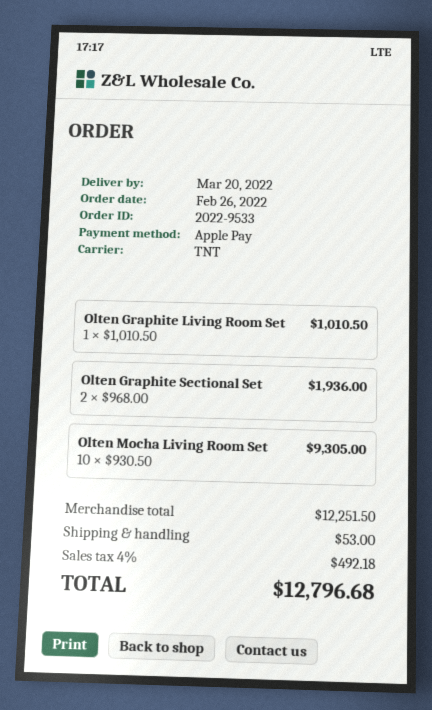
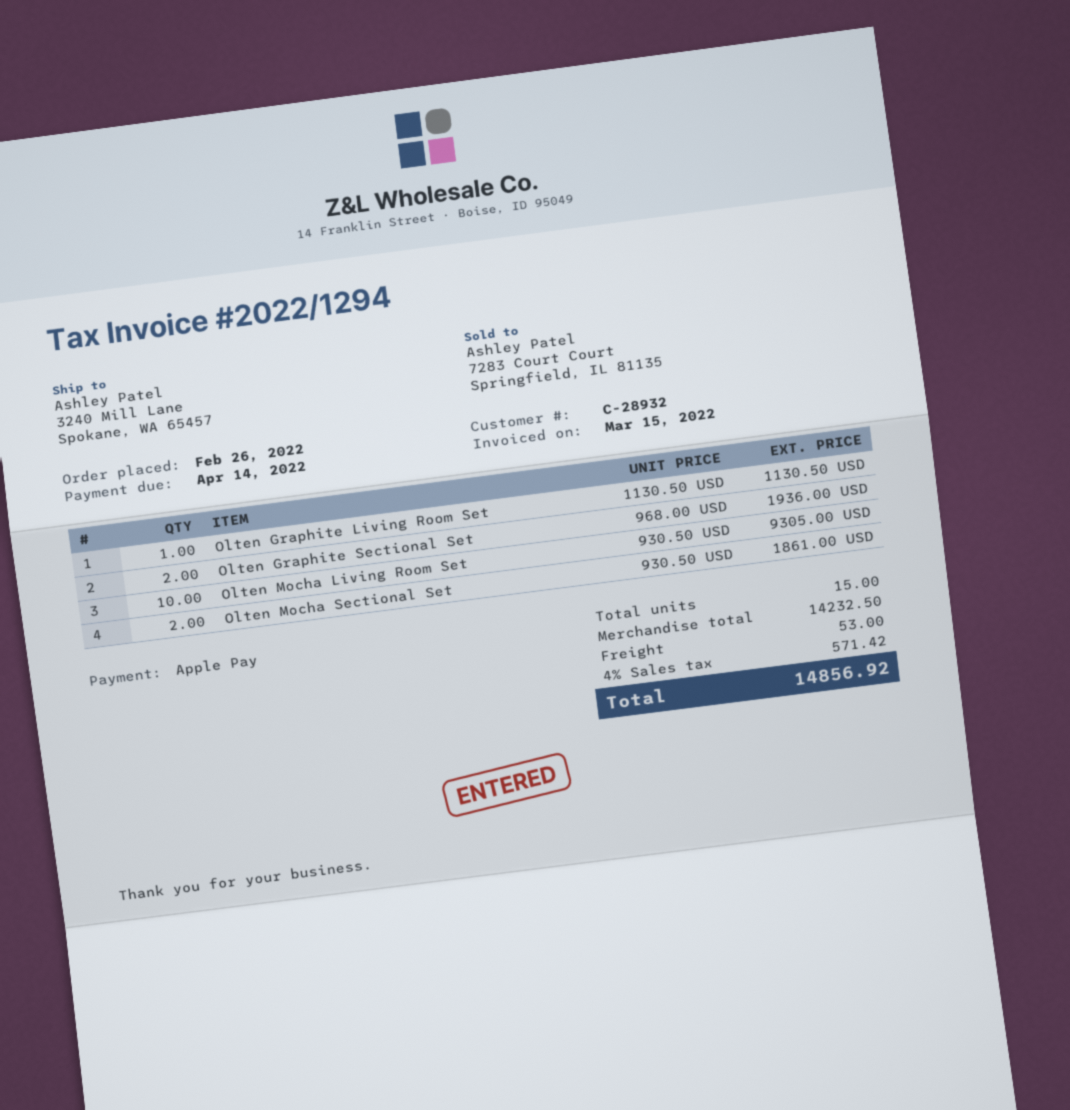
Olten Graphite Living Room Set: 1 x 1010.50 = 1010.50 -> 1 x 1130.50 = 1130.50
Olten Mocha Sectional Set: none -> 2 x 930.50 = 1861.00
subtotal: 12251.50 -> 14232.50
tax: 4% = 492.18 -> 4% = 571.42
total: 12796.68 -> 14856.92

